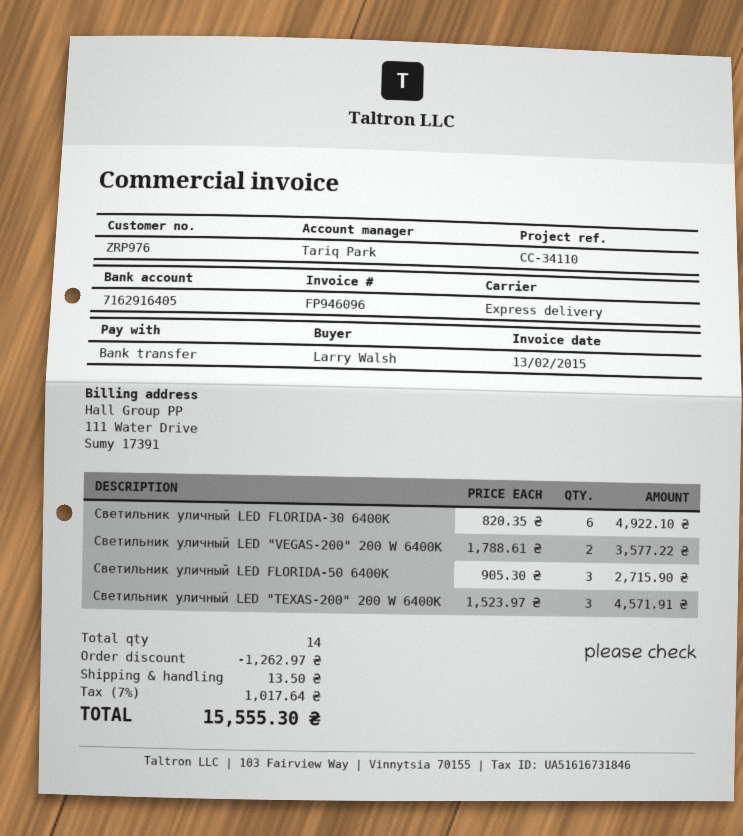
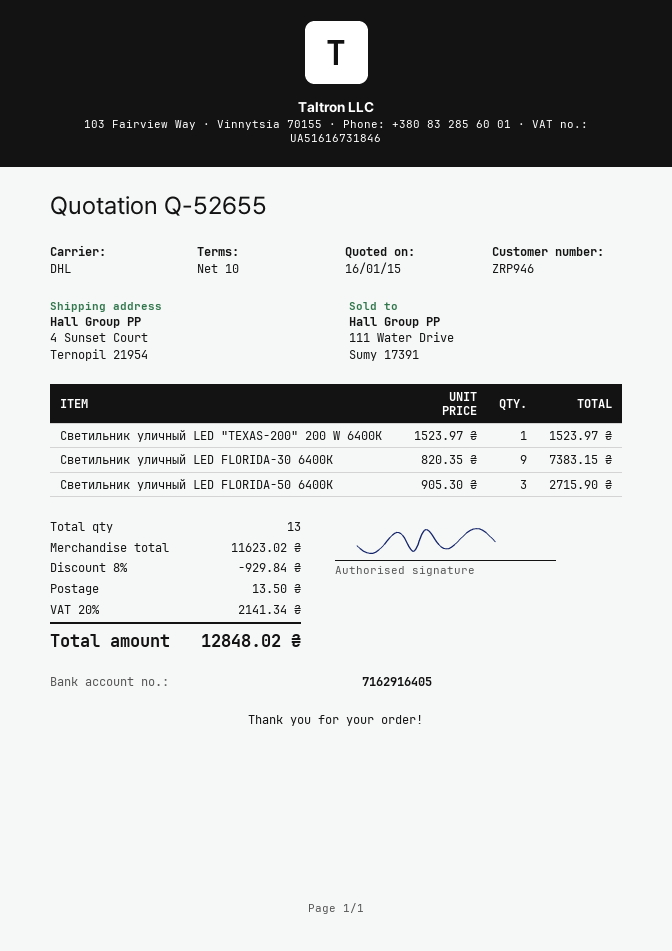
customer number: ZRP976 -> ZRP946
shipping method: express -> DHL
Светильник уличный LED FLORIDA-30 6400K: 6 x 820.35 = 4922.10 -> 9 x 820.35 = 7383.15
Светильник уличный LED "VEGAS-200" 200 W 6400K: 2 x 1788.61 = 3577.22 -> none
Светильник уличный LED "TEXAS-200" 200 W 6400K: 3 x 1523.97 = 4571.91 -> 1 x 1523.97 = 1523.97
total quantity: 14 -> 13
discount: 1262.97 -> 929.84
tax: 7% = 1017.64 -> 20% = 2141.34
total: 15555.30 -> 12848.02

